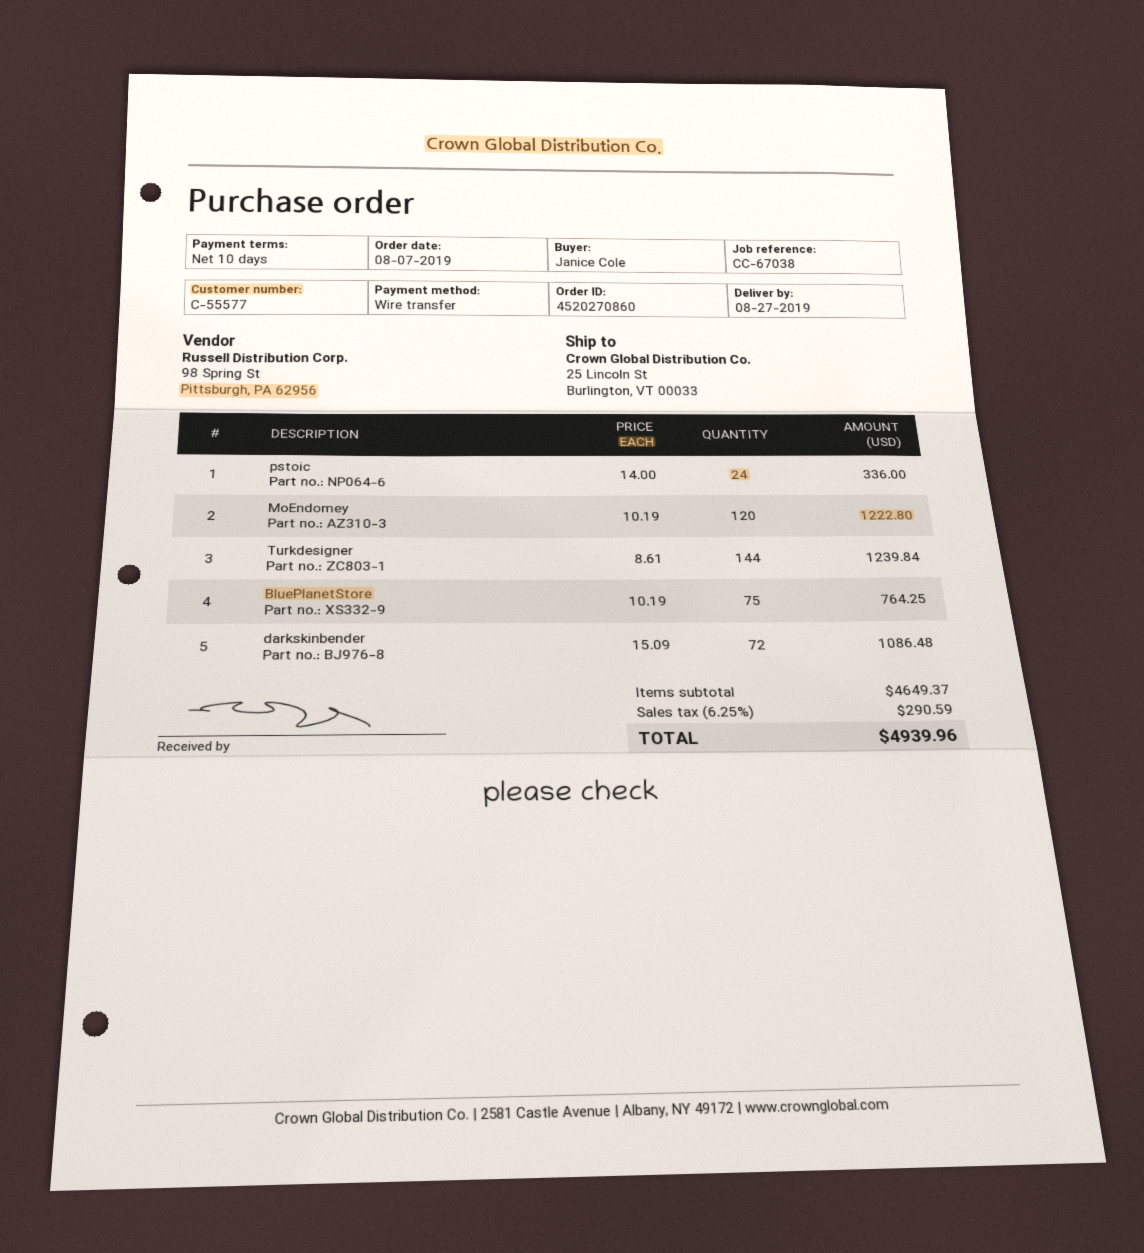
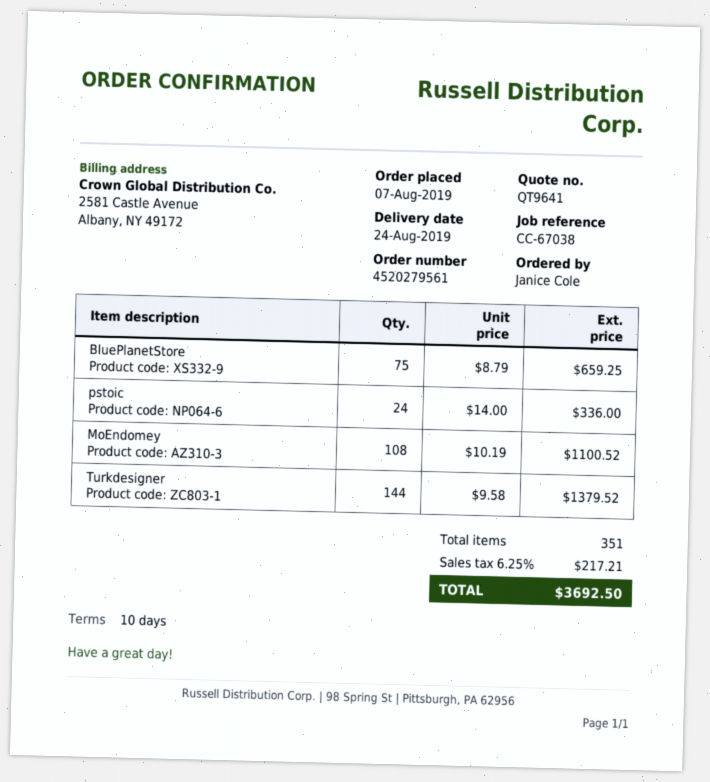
order number: 4520270860 -> 4520279561
delivery date: 2019-08-27 -> 2019-08-24
MoEndomey: 120 x 10.19 = 1222.80 -> 108 x 10.19 = 1100.52
Turkdesigner: 144 x 8.61 = 1239.84 -> 144 x 9.58 = 1379.52
BluePlanetStore: 75 x 10.19 = 764.25 -> 75 x 8.79 = 659.25
darkskinbender: 72 x 15.09 = 1086.48 -> none
tax: 6.25% = 290.59 -> 6.25% = 217.21
total: 4939.96 -> 3692.50

